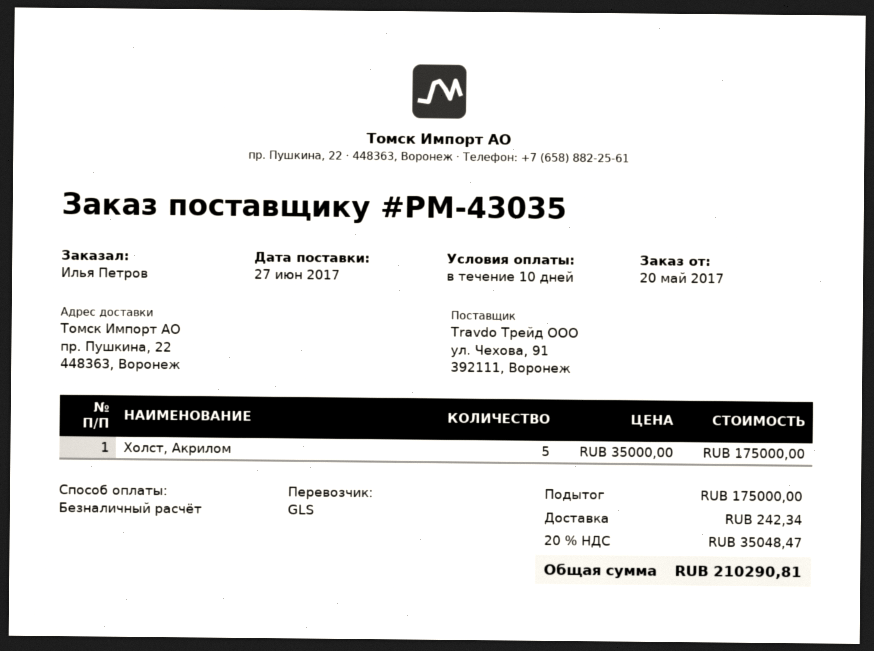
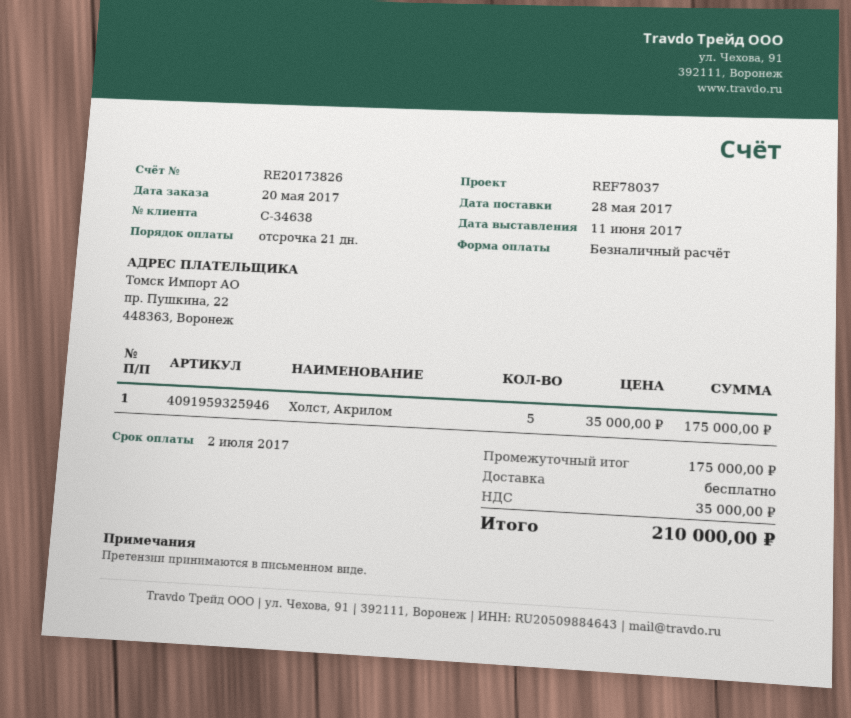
delivery date: 2017-06-27 -> 2017-05-28
payment terms: 10 days -> 21 days
shipping: 242.34 -> 0.00
tax: 35048.47 -> 35000.00
total: 210290.81 -> 210000.00

